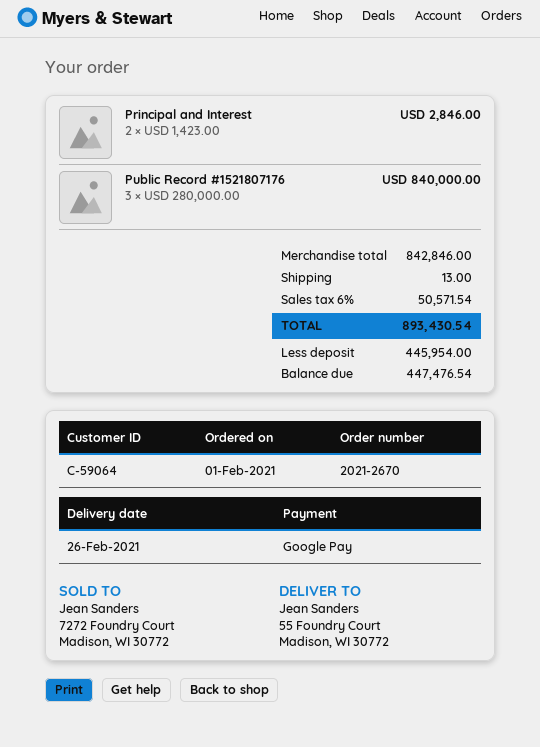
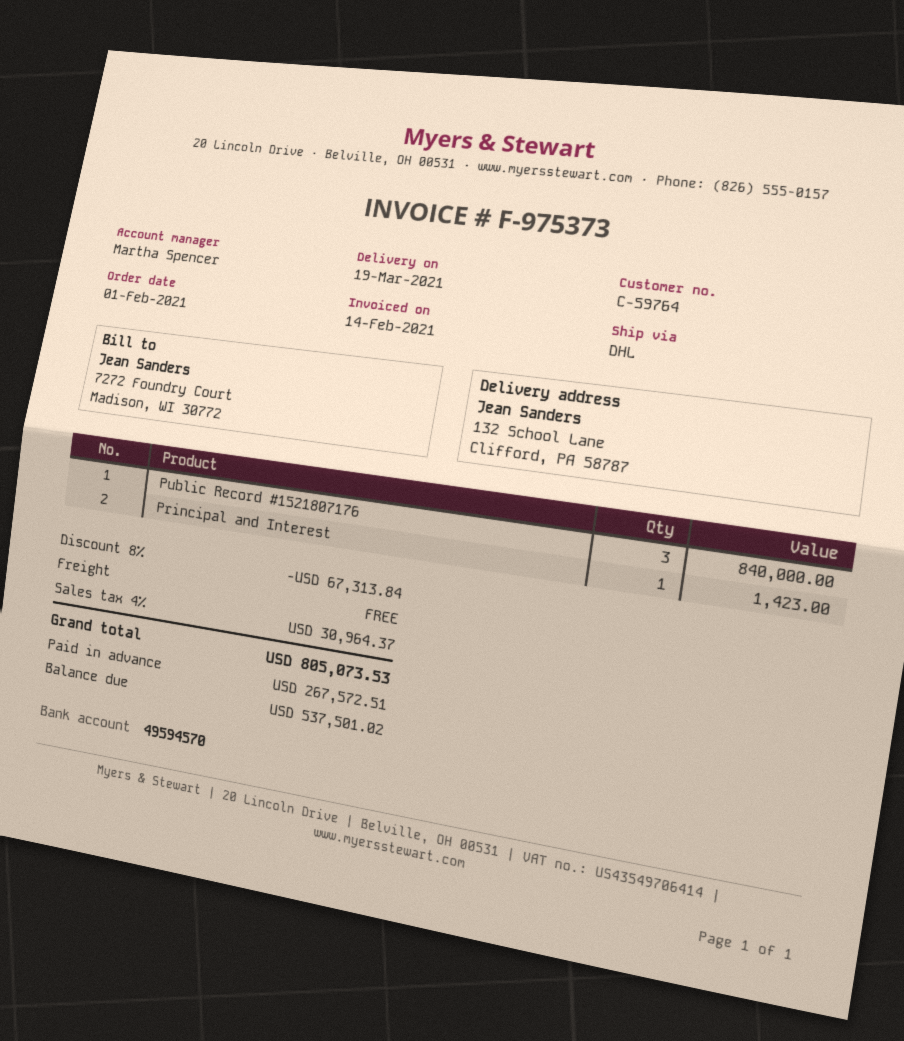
delivery date: 2021-02-26 -> 2021-03-19
customer number: C-59064 -> C-59764
ship to: 55 Foundry Court, Madison, WI 30772 -> 132 School Lane, Clifford, PA 58787
Principal and Interest: 2 for 2846.00 -> 1 for 1423.00
discount: none -> 8% = 67313.84
shipping: 13.00 -> 0.00
tax: 6% = 50571.54 -> 4% = 30964.37
total: 893430.54 -> 805073.53
deposit: 445954.00 -> 267572.51
balance: 447476.54 -> 537501.02

